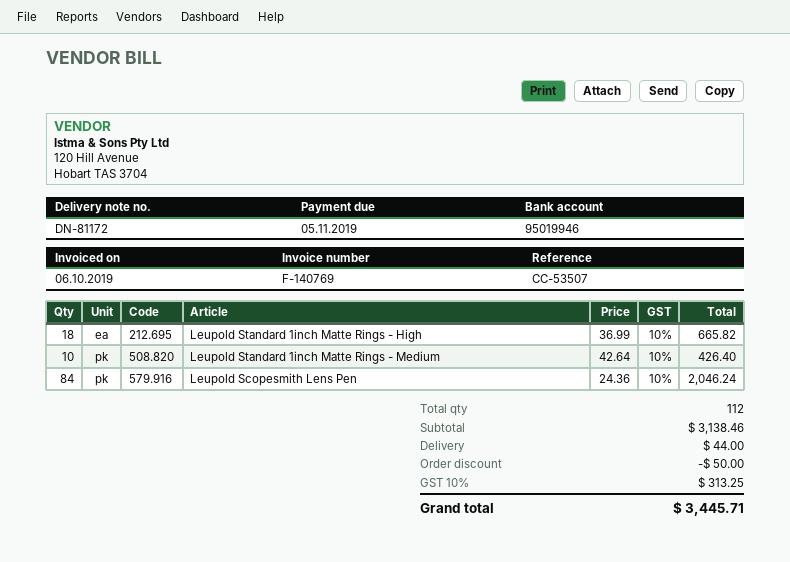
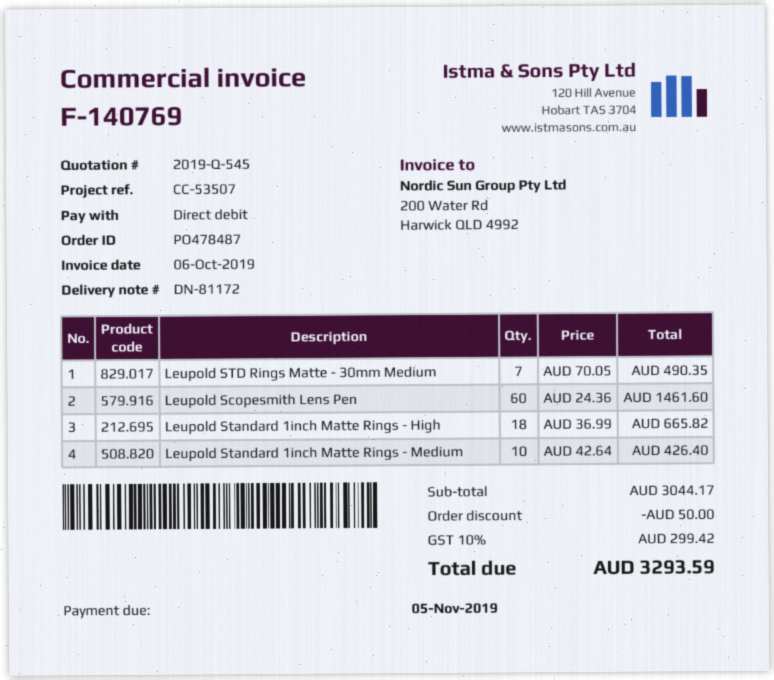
Leupold Scopesmith Lens Pen: 84 x 24.36 = 2046.24 -> 60 x 24.36 = 1461.60
Leupold STD Rings Matte - 30mm Medium: none -> 7 x 70.05 = 490.35
subtotal: 3138.46 -> 3044.17
shipping: 44.00 -> none
tax: 10% = 313.25 -> 10% = 299.42
total: 3445.71 -> 3293.59

